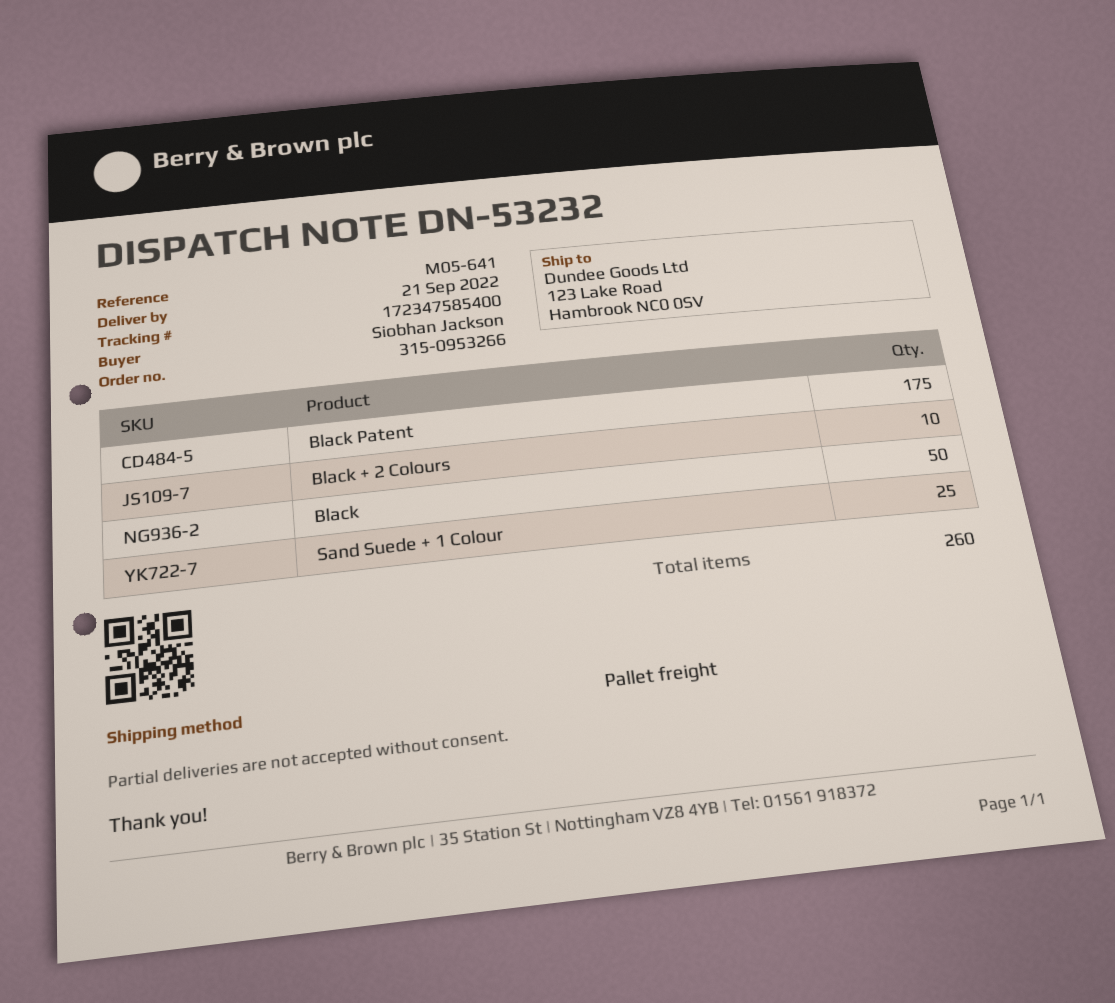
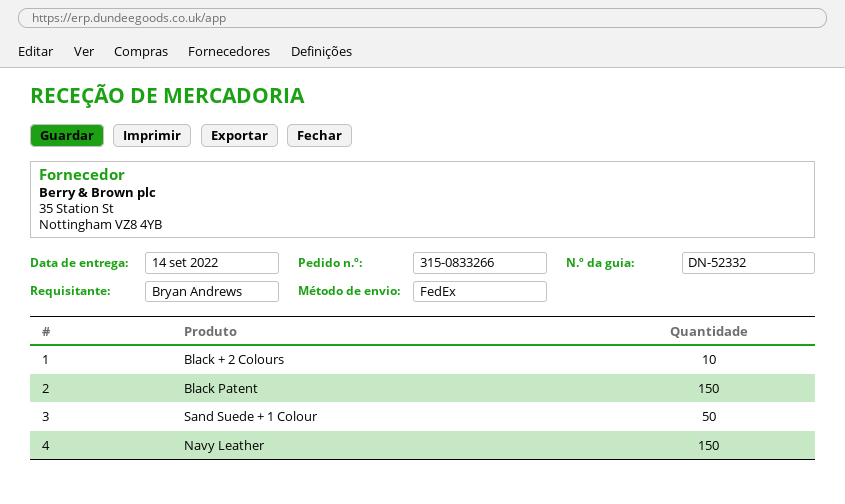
order number: 315-0953266 -> 315-0833266
delivery note number: DN-53232 -> DN-52332
delivery date: 2022-09-21 -> 2022-09-14
ordered by: Siobhan Jackson -> Bryan Andrews
shipping method: pallet freight -> FedEx
Black Patent: 175 -> 150
Black: 50 -> none
Sand Suede + 1 Colour: 25 -> 50
Navy Leather: none -> 150

